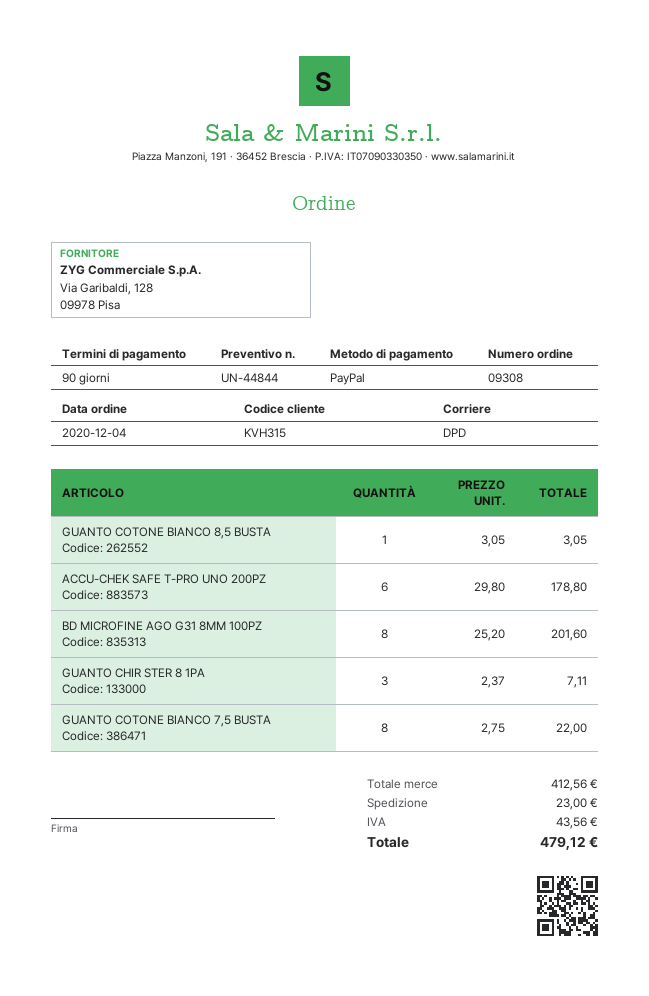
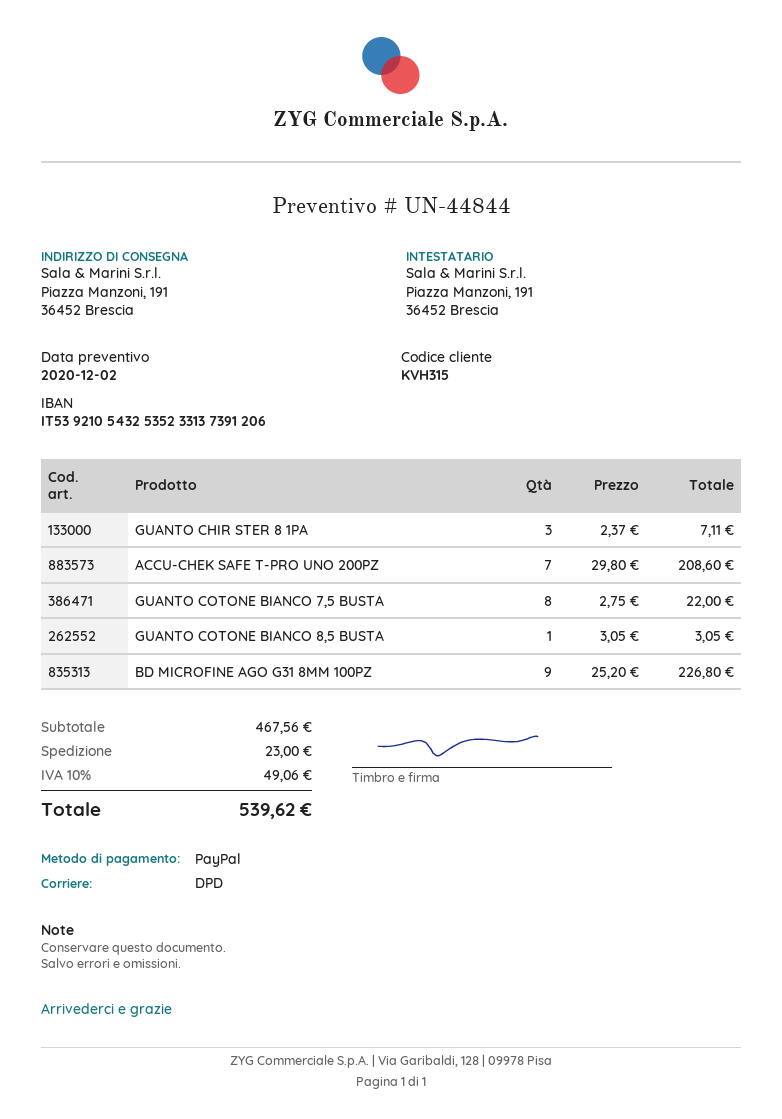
ACCU-CHEK SAFE T-PRO UNO 200PZ: 6 x 29.80 = 178.80 -> 7 x 29.80 = 208.60
BD MICROFINE AGO G31 8MM 100PZ: 8 x 25.20 = 201.60 -> 9 x 25.20 = 226.80
subtotal: 412.56 -> 467.56
tax: 43.56 -> 49.06
total: 479.12 -> 539.62

